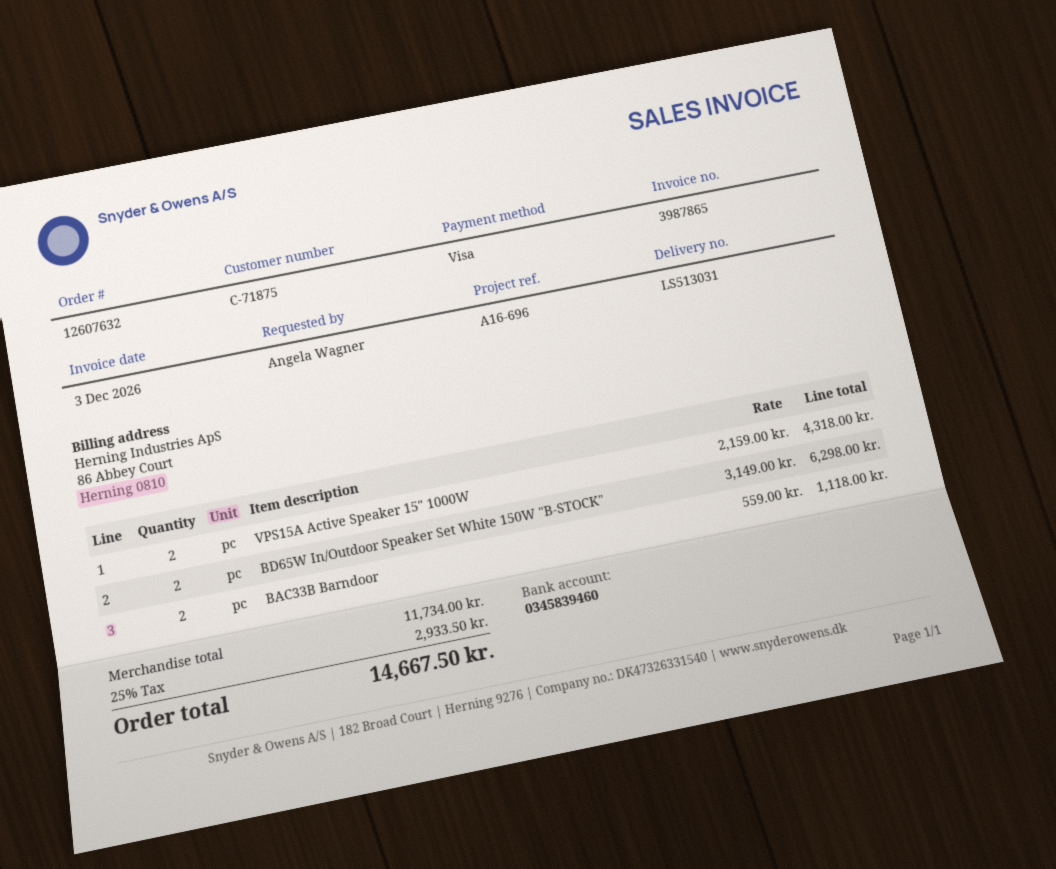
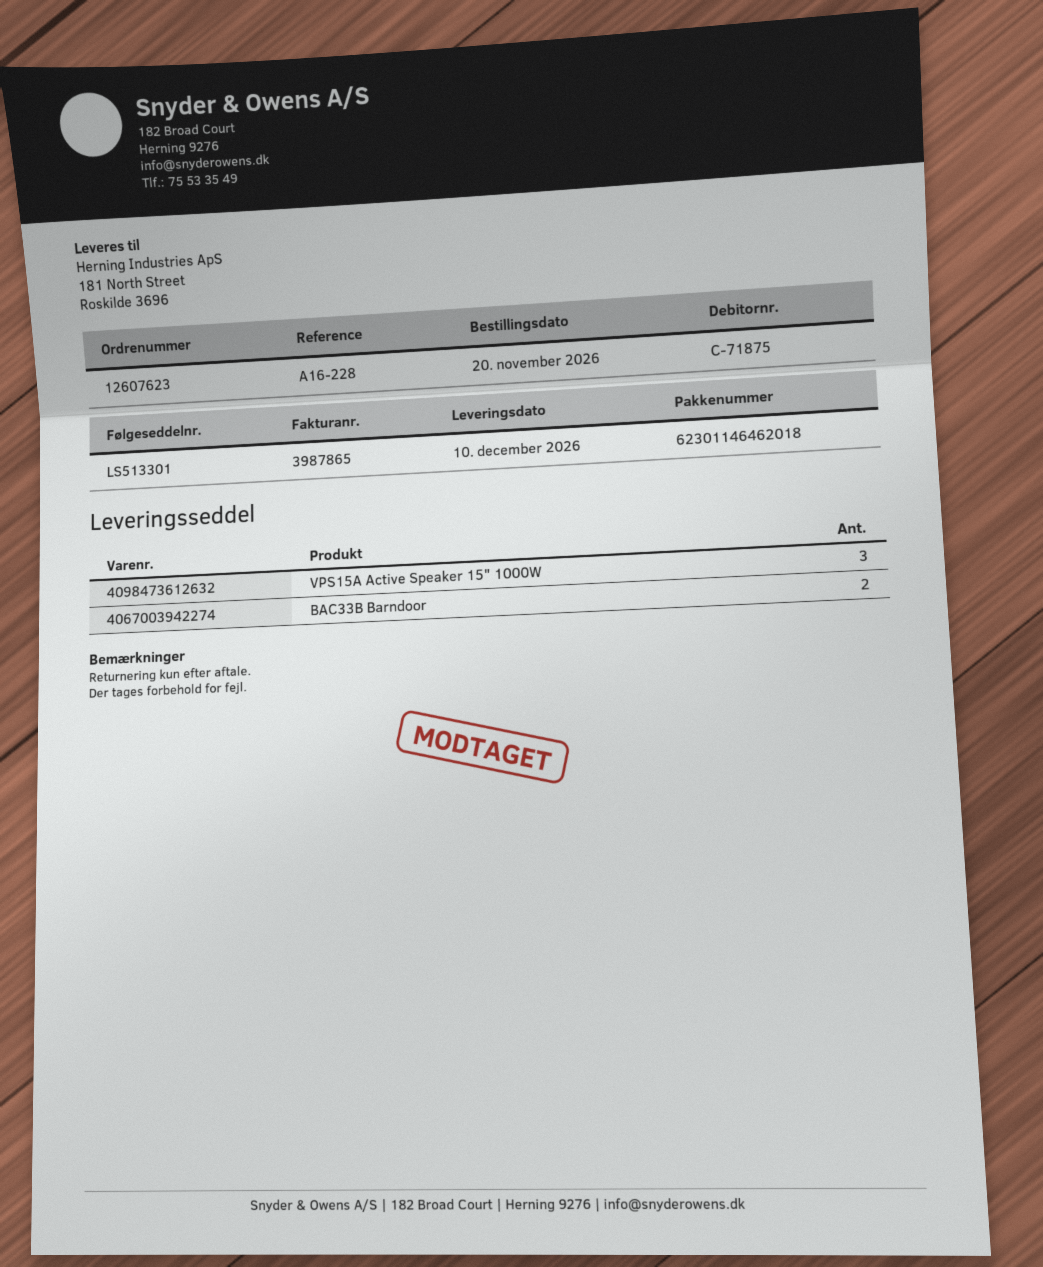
order number: 12607632 -> 12607623
delivery note number: LS513031 -> LS513301
reference: A16-696 -> A16-228
VPS15A Active Speaker 15" 1000W: 2 -> 3
BD65W In/Outdoor Speaker Set White 150W "B-STOCK": 2 -> none

